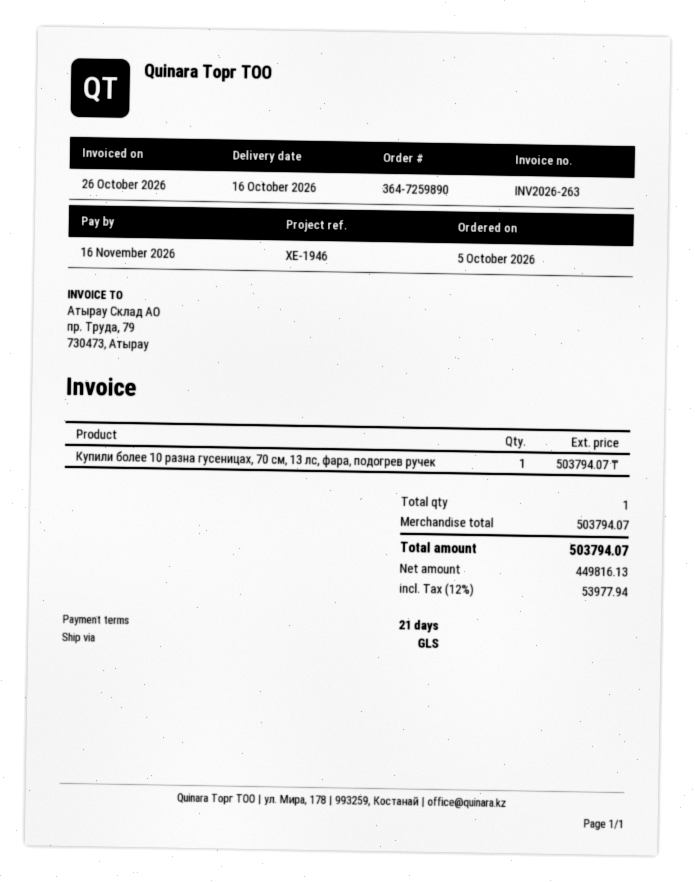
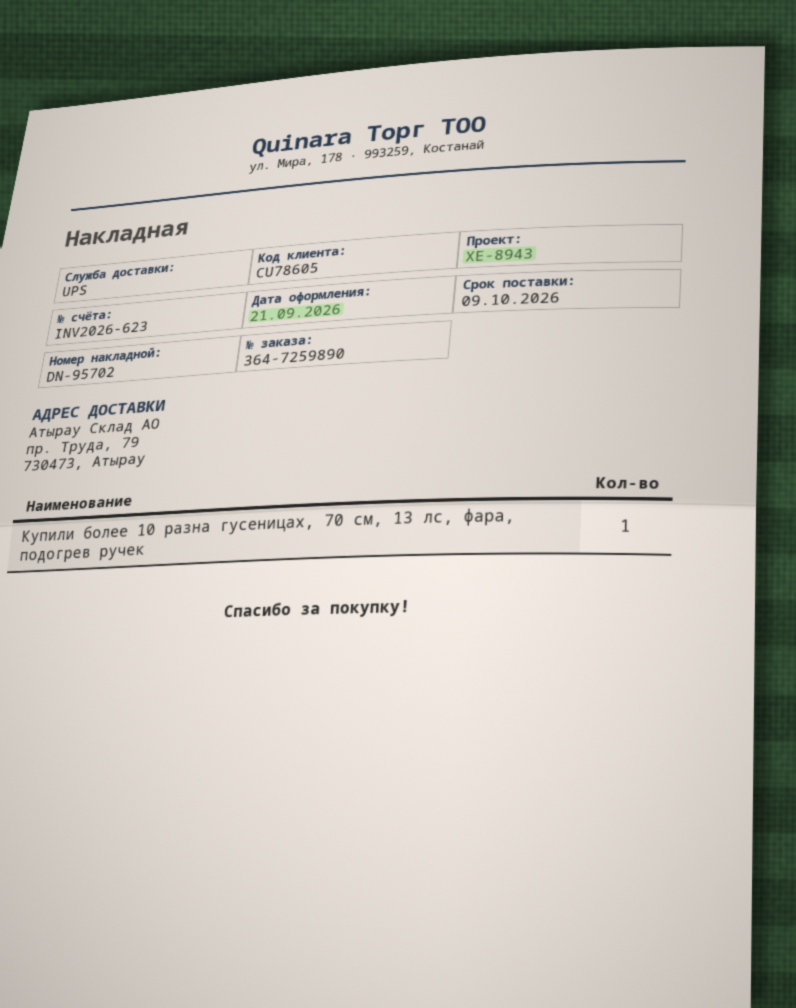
order date: 2026-10-05 -> 2026-09-21
delivery date: 2026-10-16 -> 2026-10-09
invoice number: INV2026-263 -> INV2026-623
reference: XE-1946 -> XE-8943
shipping method: GLS -> UPS

